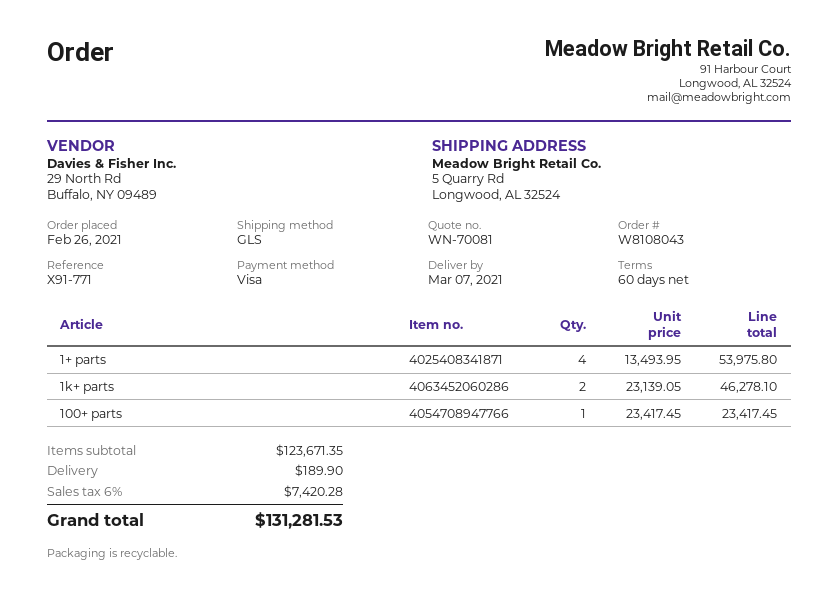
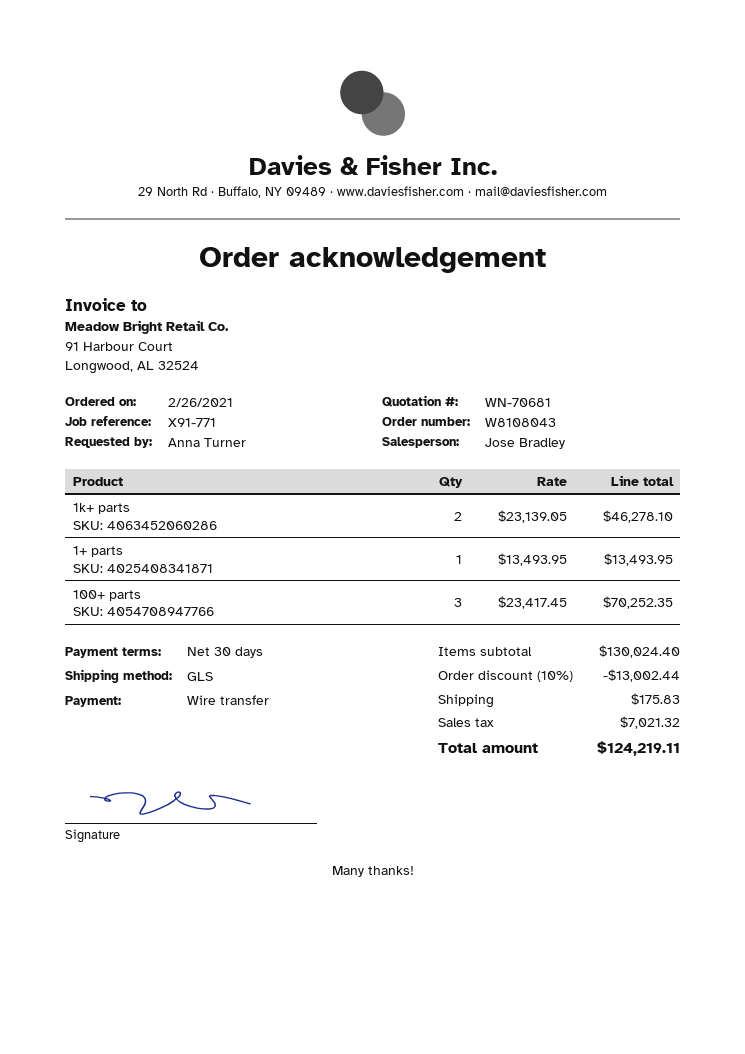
quote number: WN-70081 -> WN-70681
payment terms: 60 days -> 30 days
payment method: Visa -> bank transfer
1+ parts: 4 x 13493.95 = 53975.80 -> 1 x 13493.95 = 13493.95
100+ parts: 1 x 23417.45 = 23417.45 -> 3 x 23417.45 = 70252.35
subtotal: 123671.35 -> 130024.40
discount: none -> 10% = 13002.44
shipping: 189.90 -> 175.83
tax: 7420.28 -> 7021.32
total: 131281.53 -> 124219.11

